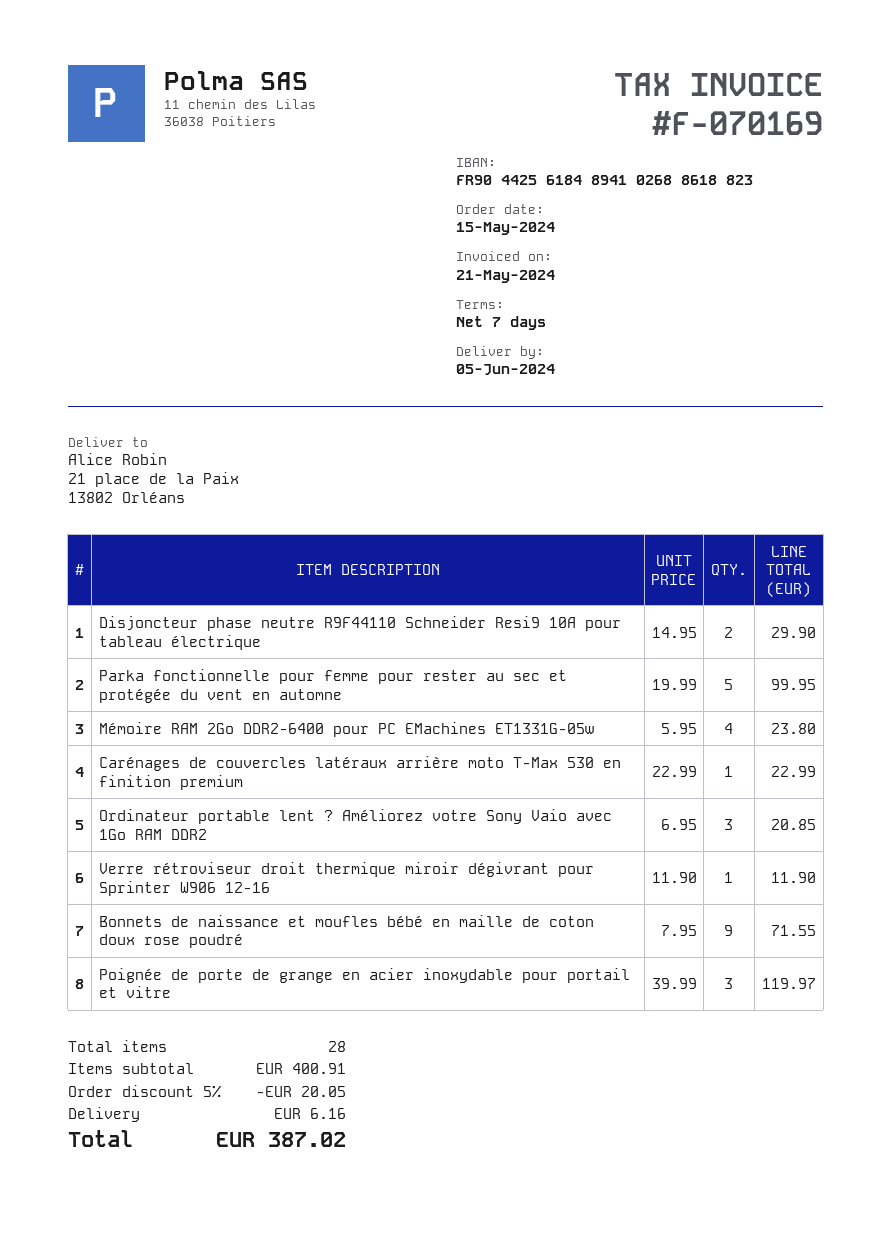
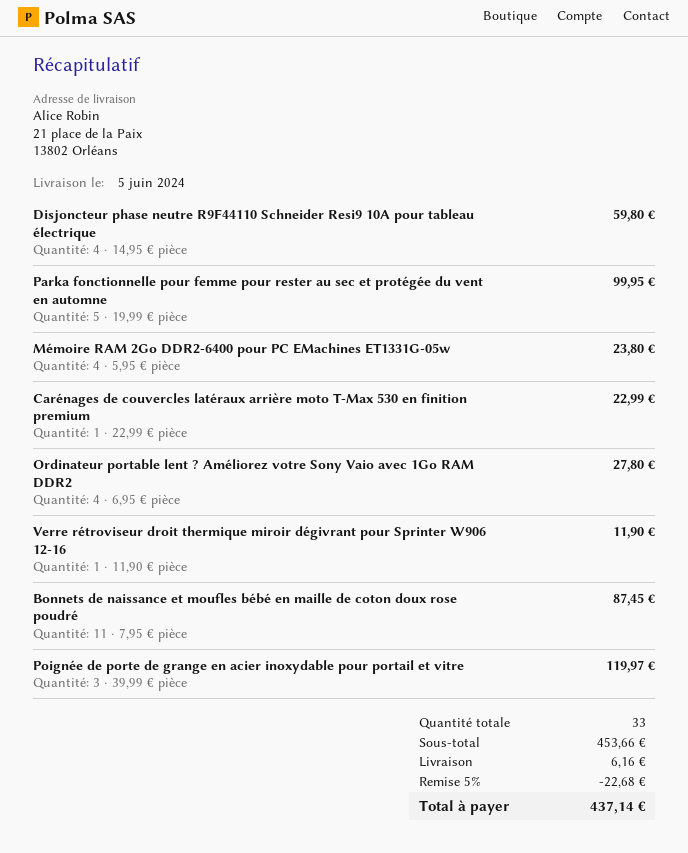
Disjoncteur phase neutre R9F44110 Schneider Resi9 10A pour tableau électrique: 2 x 14.95 = 29.90 -> 4 x 14.95 = 59.80
Ordinateur portable lent ? Améliorez votre Sony Vaio avec 1Go RAM DDR2: 3 x 6.95 = 20.85 -> 4 x 6.95 = 27.80
Bonnets de naissance et moufles bébé en maille de coton doux rose poudré: 9 x 7.95 = 71.55 -> 11 x 7.95 = 87.45
total quantity: 28 -> 33
subtotal: 400.91 -> 453.66
discount: 5% = 20.05 -> 5% = 22.68
total: 387.02 -> 437.14

